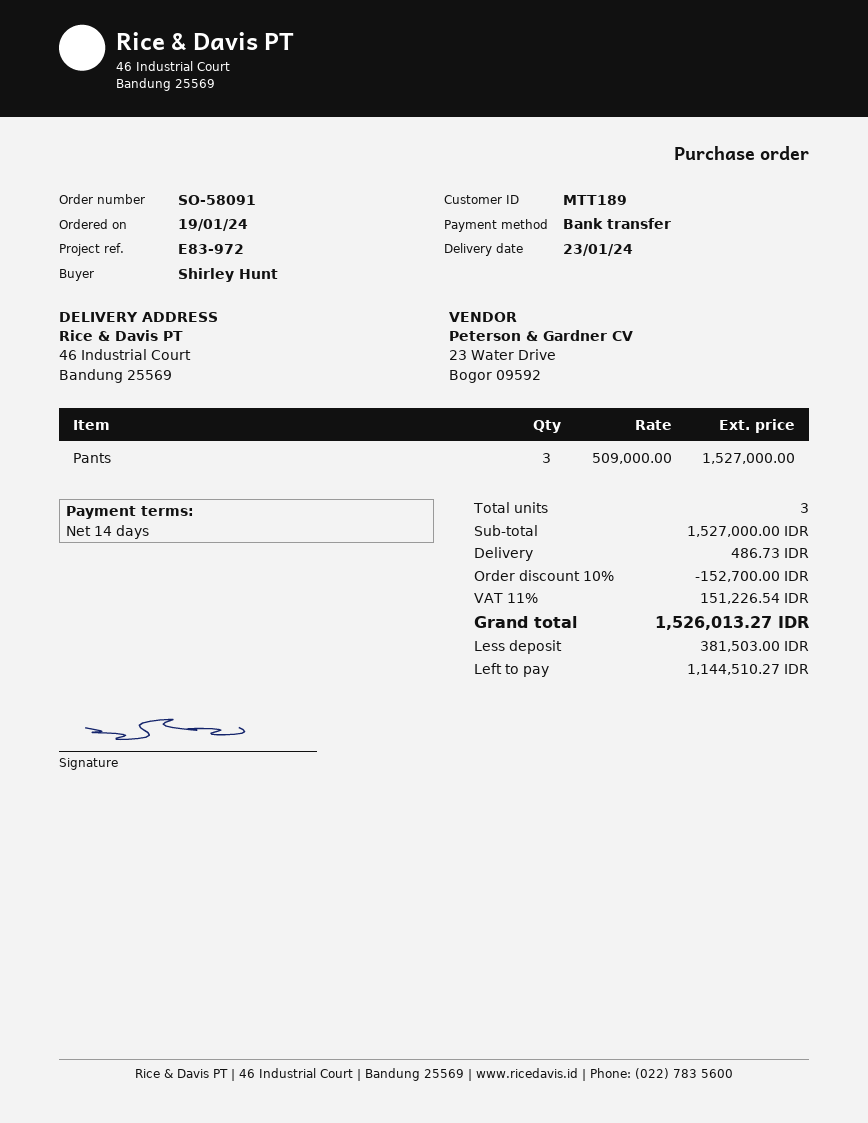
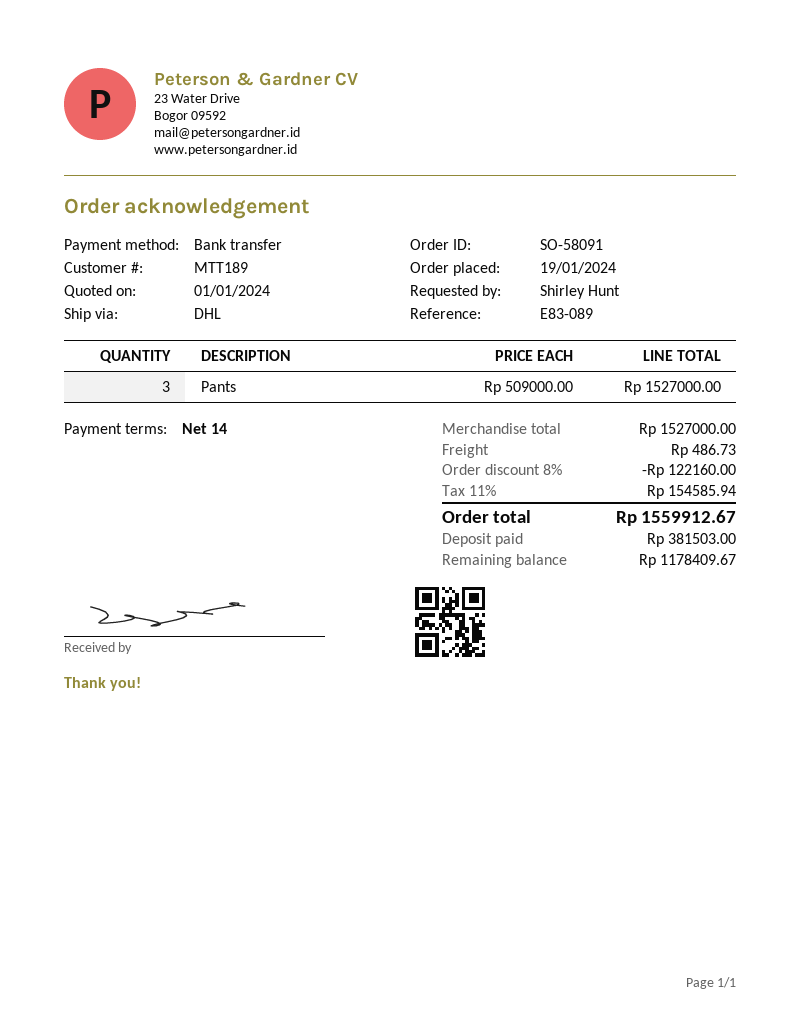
reference: E83-972 -> E83-089
discount: 10% = 152700.00 -> 8% = 122160.00
tax: 11% = 151226.54 -> 11% = 154585.94
total: 1526013.27 -> 1559912.67
balance: 1144510.27 -> 1178409.67

